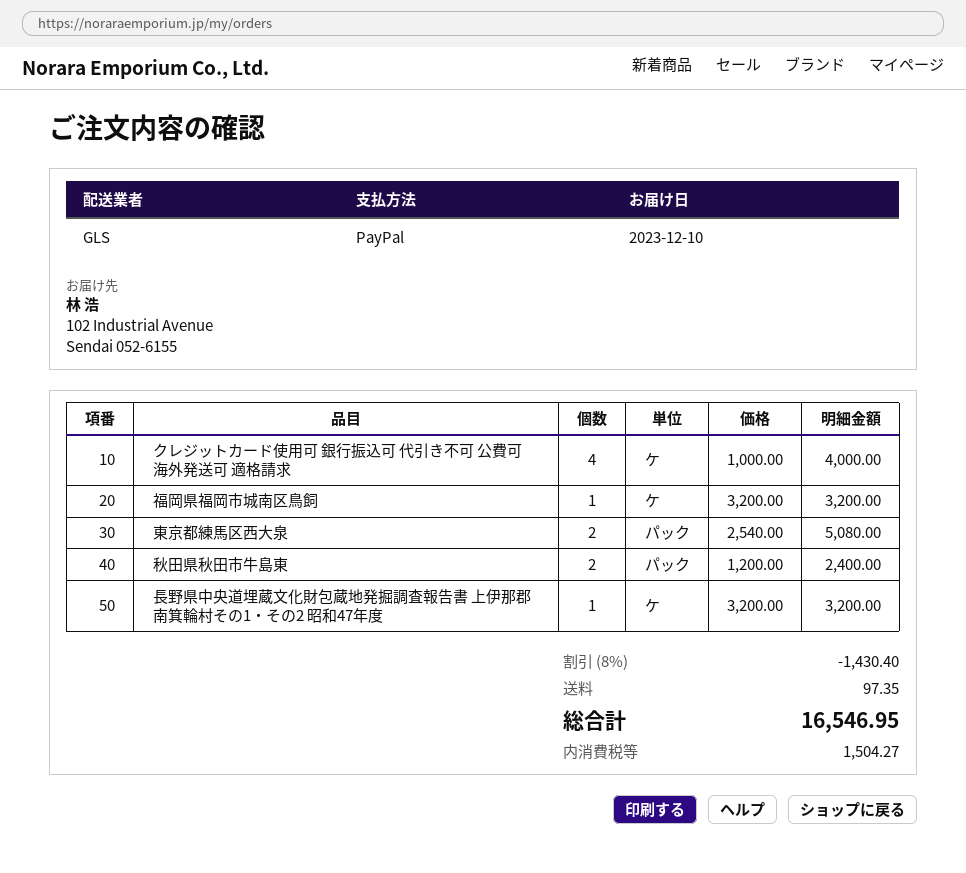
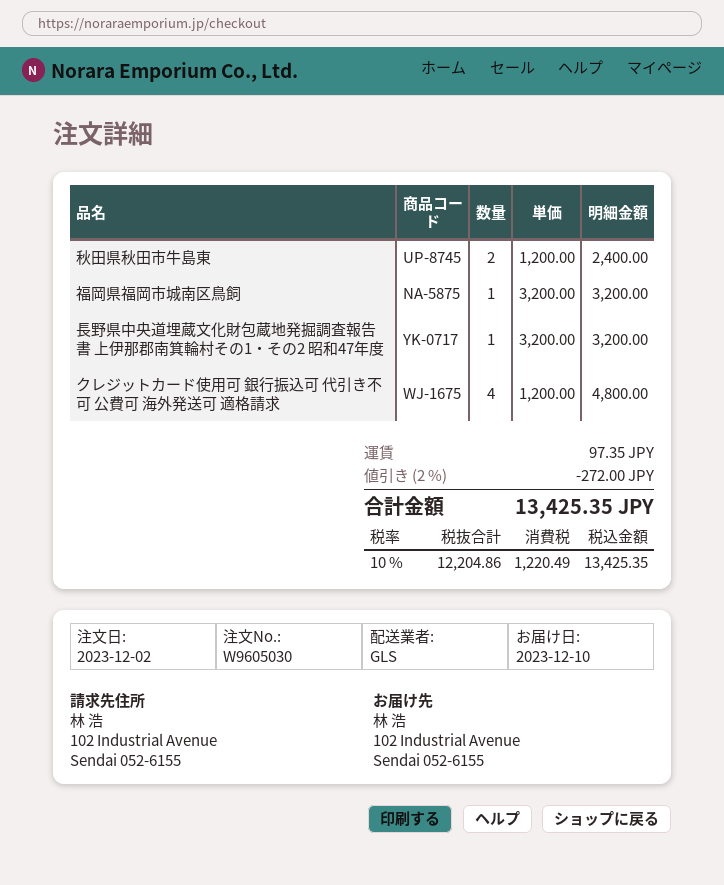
クレジットカード使用可 銀行振込可 代引き不可 公費可 海外発送可 適格請求: 4 x 1000.00 = 4000.00 -> 4 x 1200.00 = 4800.00
東京都練馬区西大泉: 2 x 2540.00 = 5080.00 -> none
discount: 8% = 1430.40 -> 2% = 272.00
tax: 1504.27 -> 1220.49
total: 16546.95 -> 13425.35

